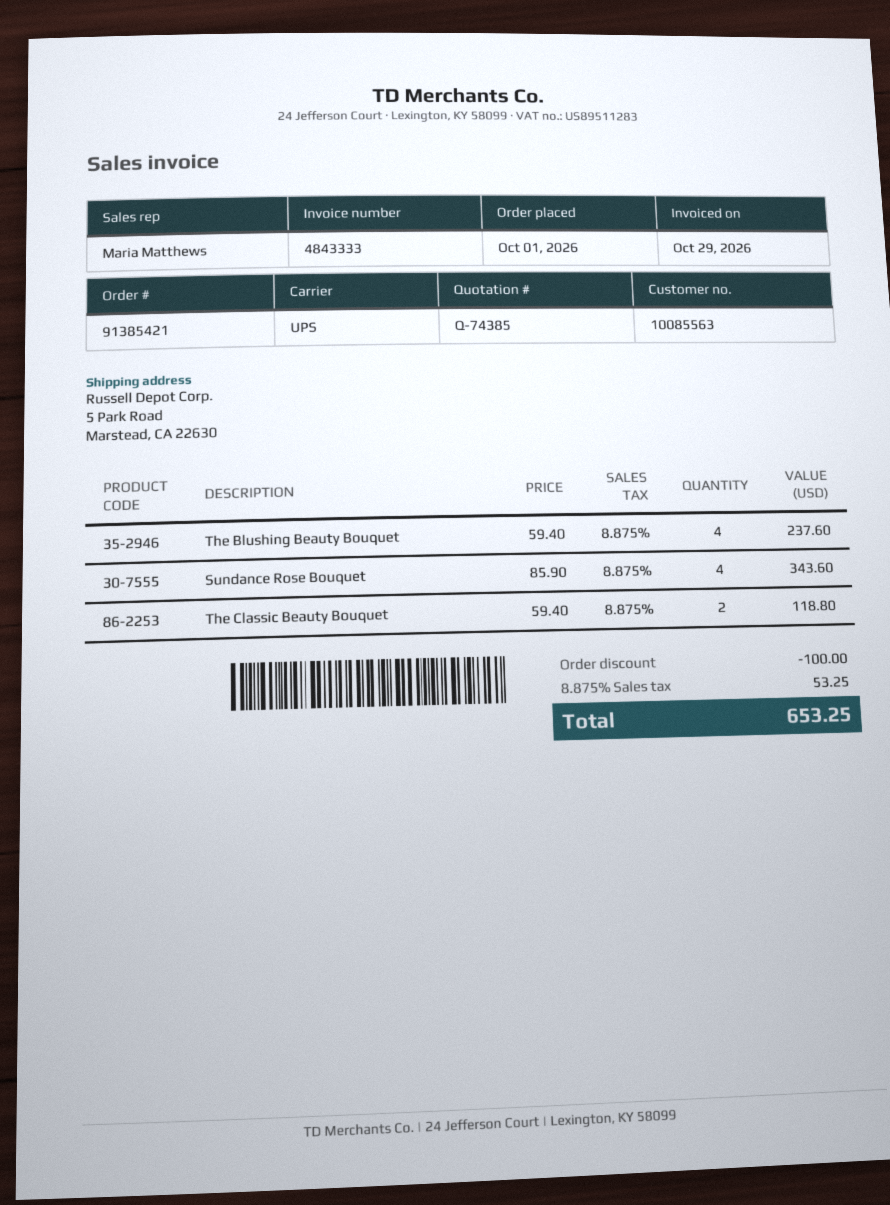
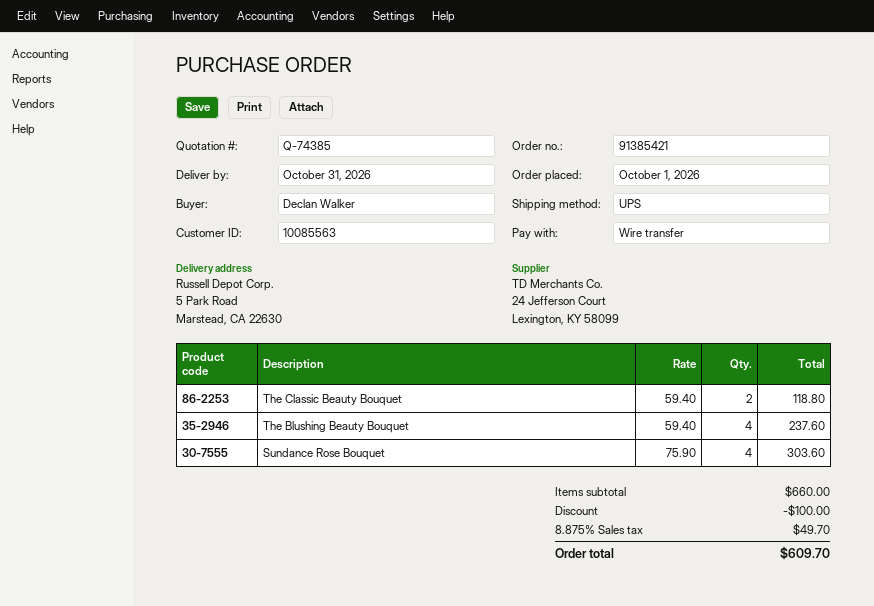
Sundance Rose Bouquet: 4 x 85.90 = 343.60 -> 4 x 75.90 = 303.60
tax: 8.875% = 53.25 -> 8.875% = 49.70
total: 653.25 -> 609.70

